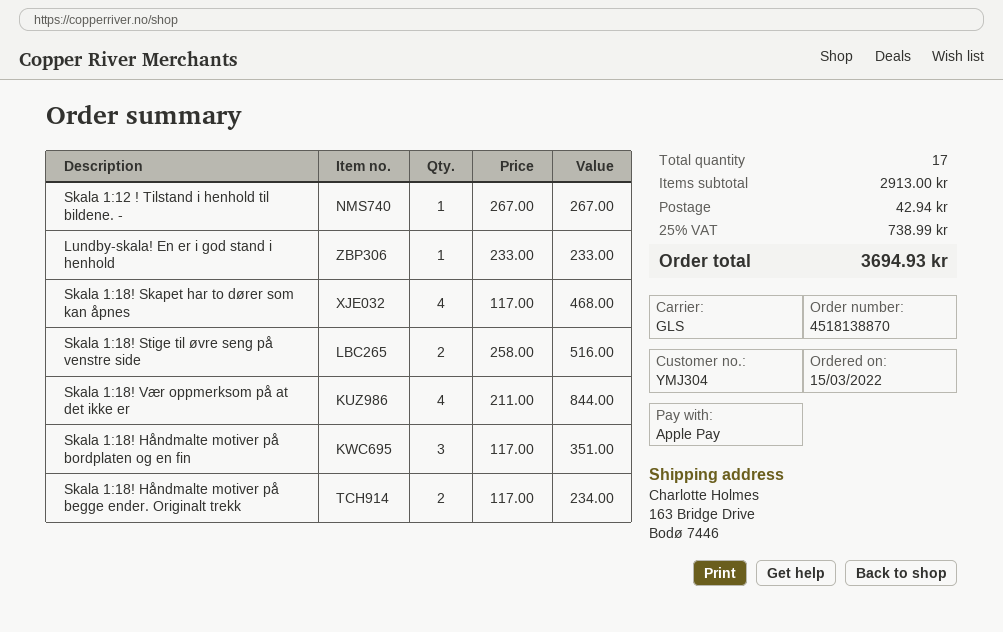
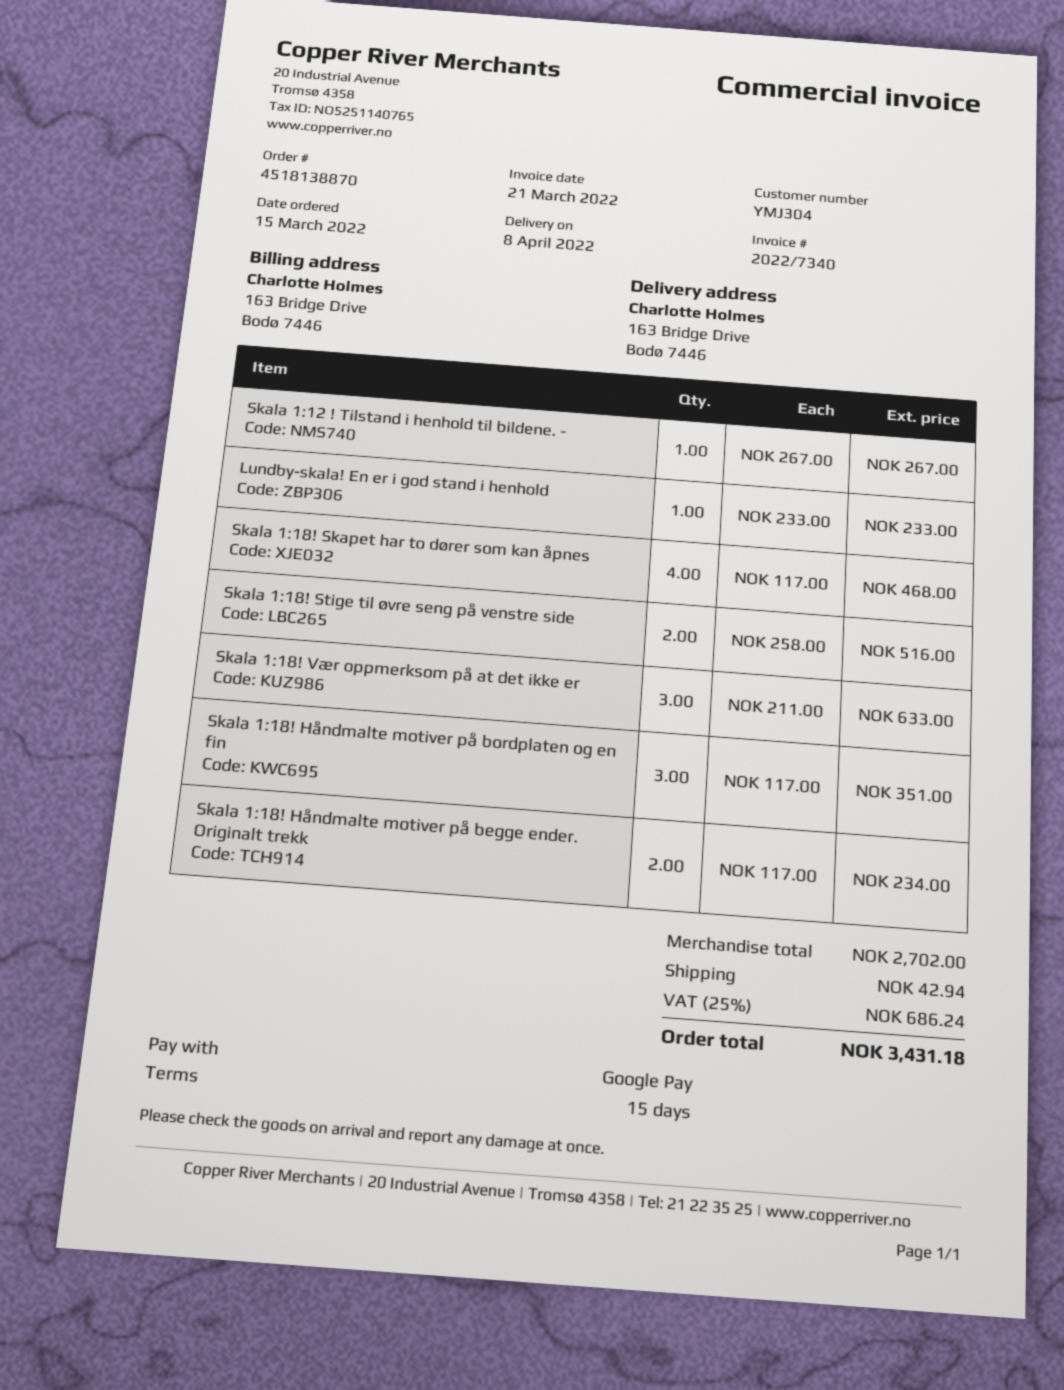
payment method: Apple Pay -> Google Pay
Skala 1:18! Vær oppmerksom på at det ikke er: 4 x 211.00 = 844.00 -> 3 x 211.00 = 633.00
subtotal: 2913.00 -> 2702.00
tax: 25% = 738.99 -> 25% = 686.24
total: 3694.93 -> 3431.18

